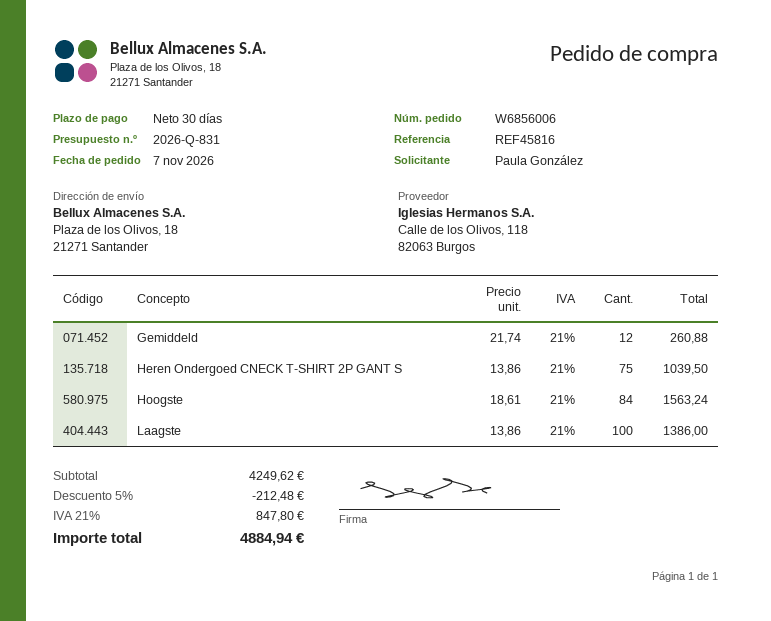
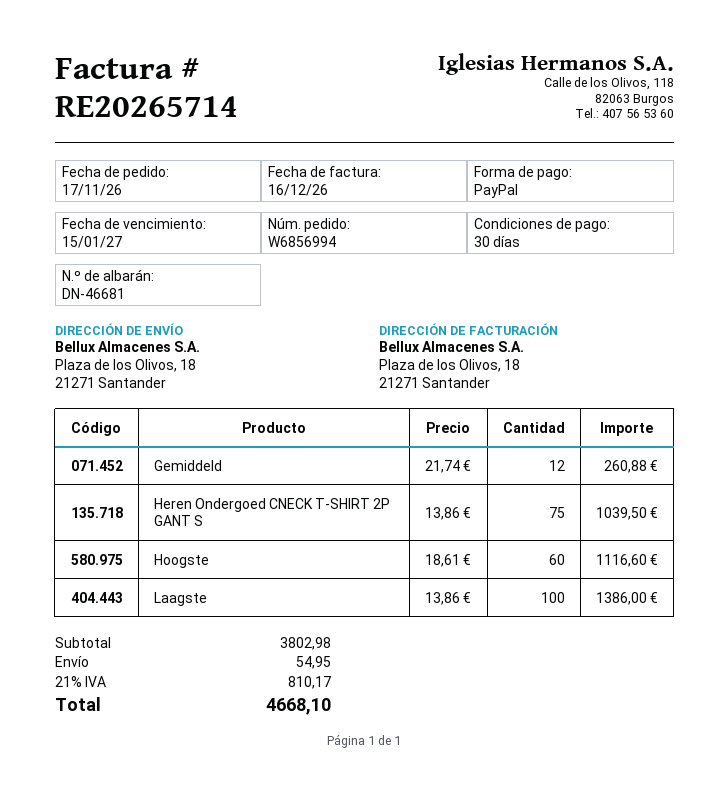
order number: W6856006 -> W6856994
order date: 2026-11-07 -> 2026-11-17
Hoogste: 84 x 18.61 = 1563.24 -> 60 x 18.61 = 1116.60
subtotal: 4249.62 -> 3802.98
discount: 5% = 212.48 -> none
shipping: none -> 54.95
tax: 21% = 847.80 -> 21% = 810.17
total: 4884.94 -> 4668.10

